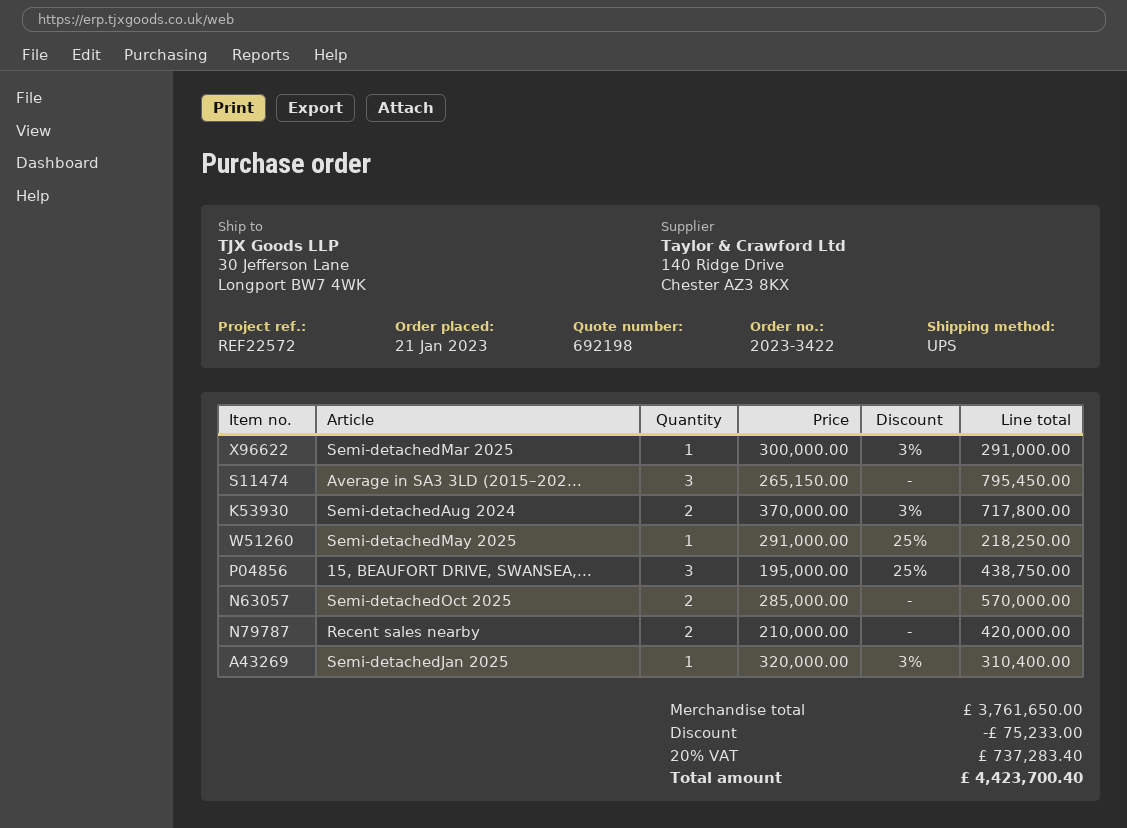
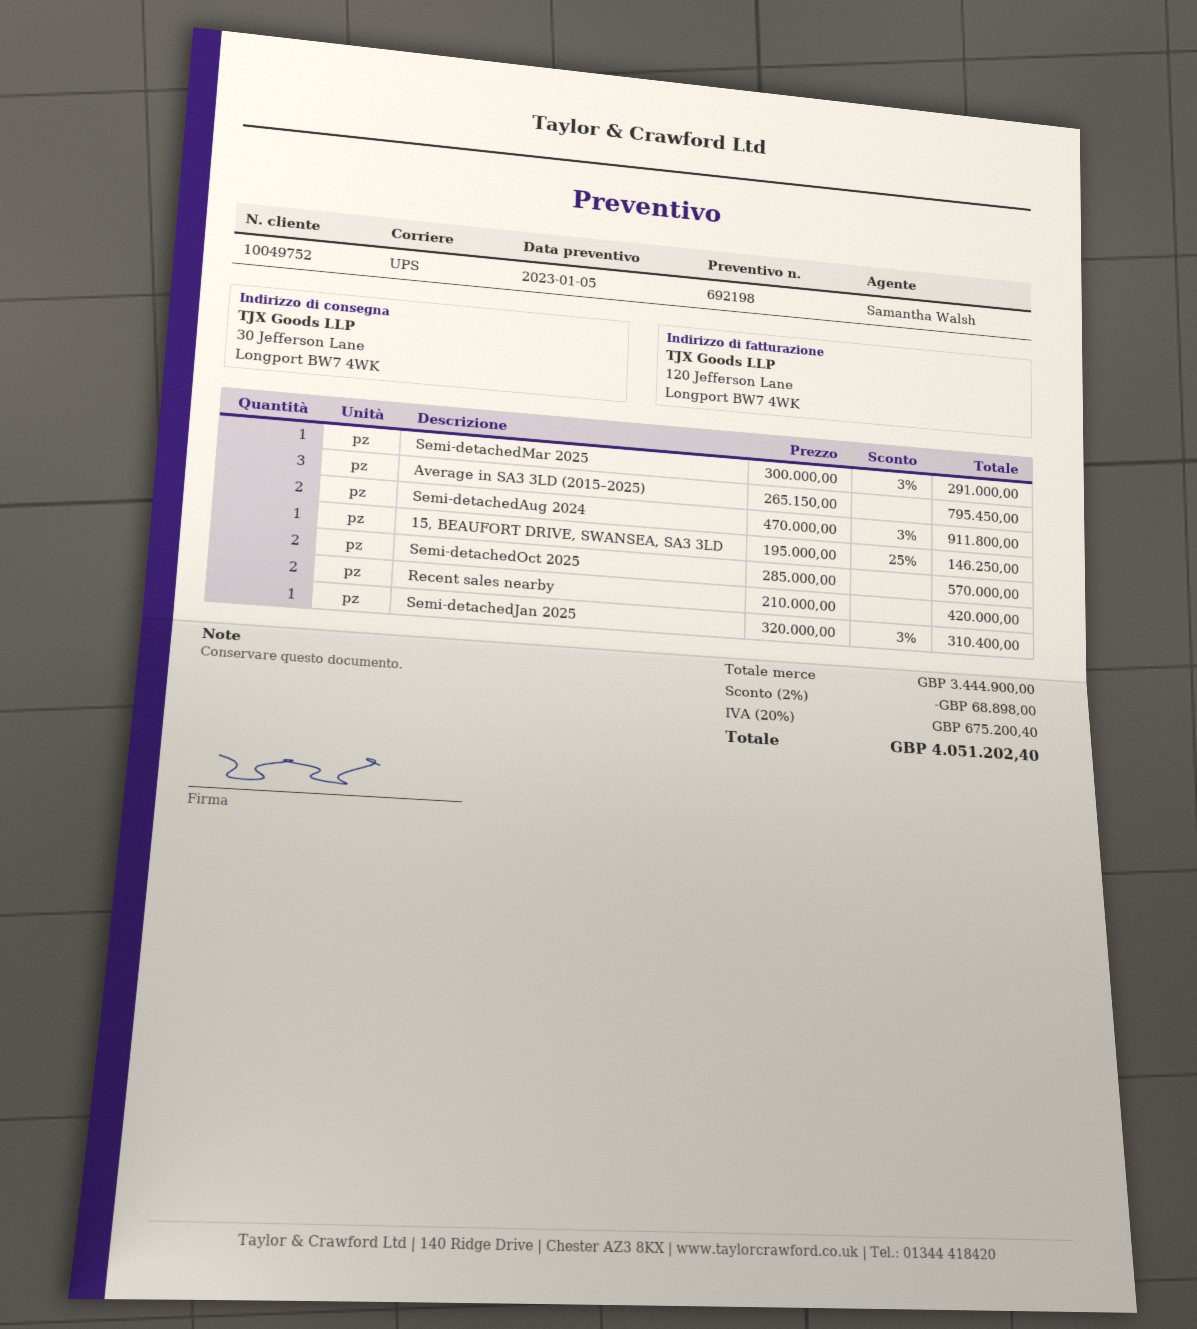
Semi-detachedAug 2024: 2 x 370000.00 - 3% = 717800.00 -> 2 x 470000.00 - 3% = 911800.00
Semi-detachedMay 2025: 1 x 291000.00 - 25% = 218250.00 -> none
15, BEAUFORT DRIVE, SWANSEA,...: 3 x 195000.00 - 25% = 438750.00 -> 1 x 195000.00 - 25% = 146250.00
subtotal: 3761650.00 -> 3444900.00
discount: 75233.00 -> 68898.00
tax: 20% = 737283.40 -> 20% = 675200.40
total: 4423700.40 -> 4051202.40

